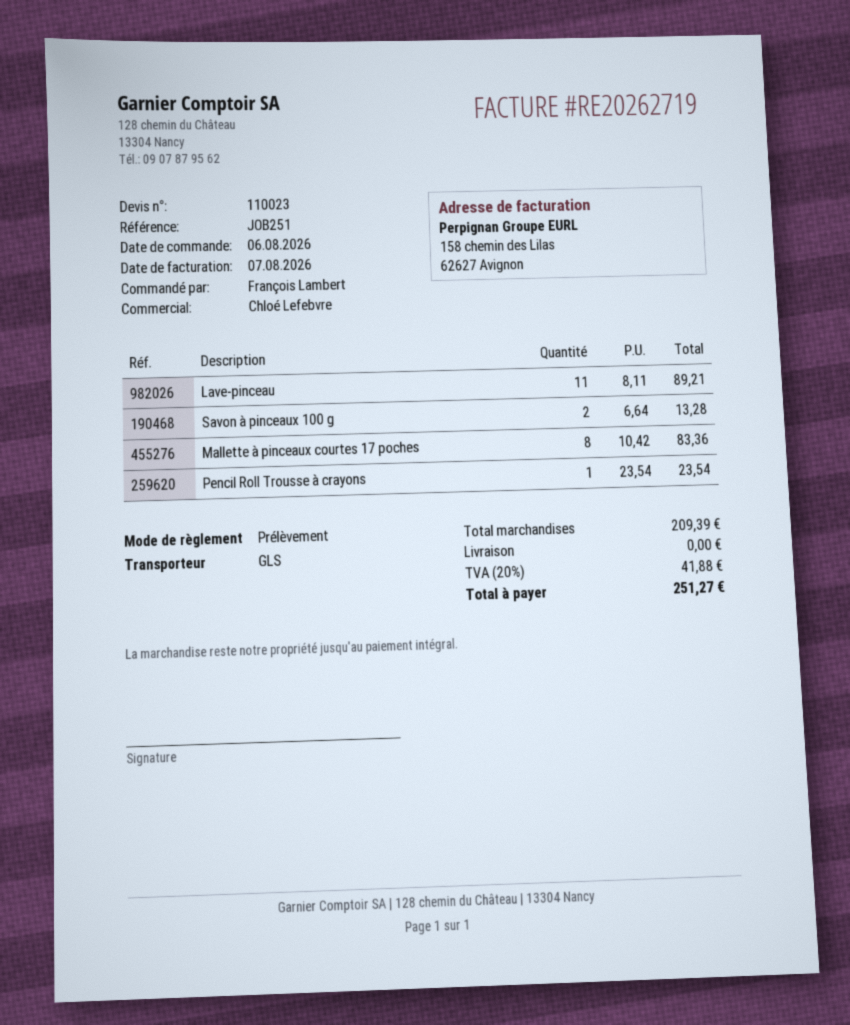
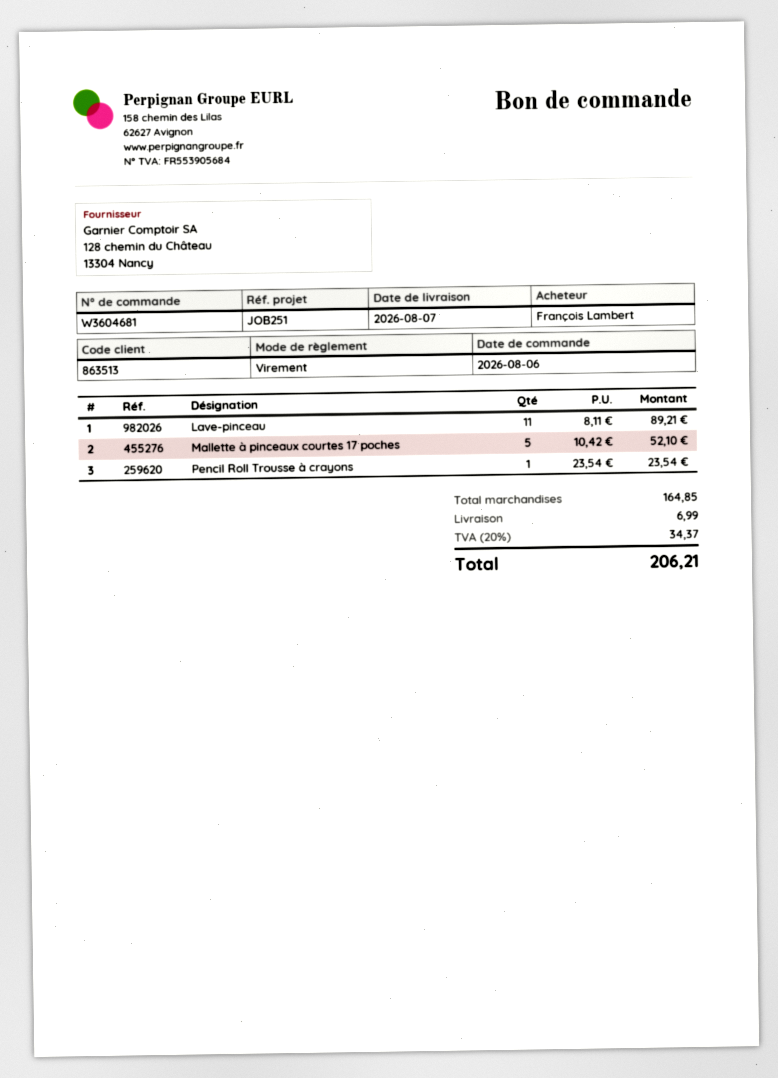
payment method: direct debit -> bank transfer
Savon à pinceaux 100 g: 2 x 6.64 = 13.28 -> none
Mallette à pinceaux courtes 17 poches: 8 x 10.42 = 83.36 -> 5 x 10.42 = 52.10
subtotal: 209.39 -> 164.85
shipping: 0.00 -> 6.99
tax: 20% = 41.88 -> 20% = 34.37
total: 251.27 -> 206.21

